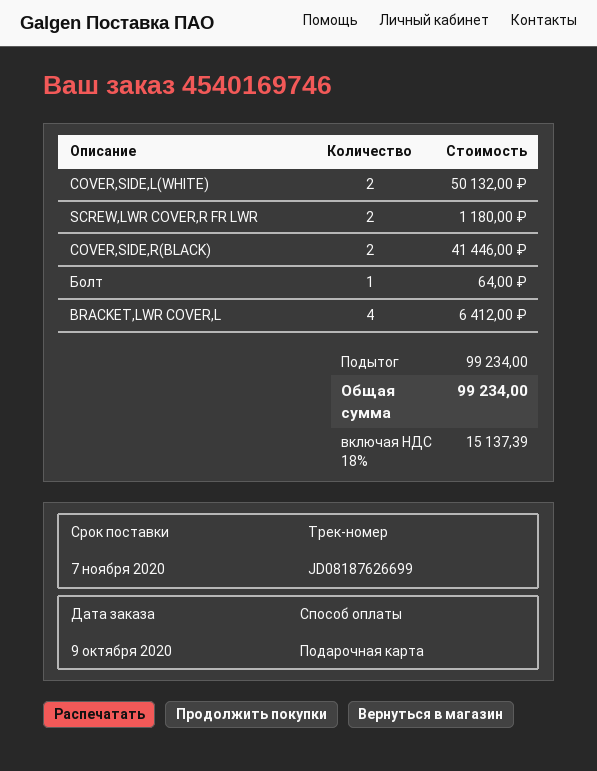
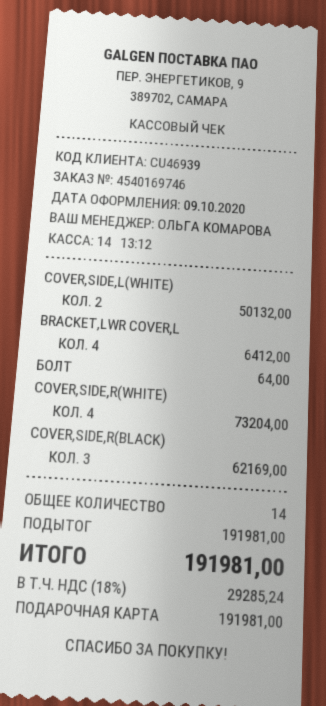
SCREW,LWR COVER,R FR LWR: 2 for 1180.00 -> none
COVER,SIDE,R(BLACK): 2 for 41446.00 -> 3 for 62169.00
COVER,SIDE,R(WHITE): none -> 4 for 73204.00
subtotal: 99234.00 -> 191981.00
tax: 18% = 15137.39 -> 18% = 29285.24
total: 99234.00 -> 191981.00

